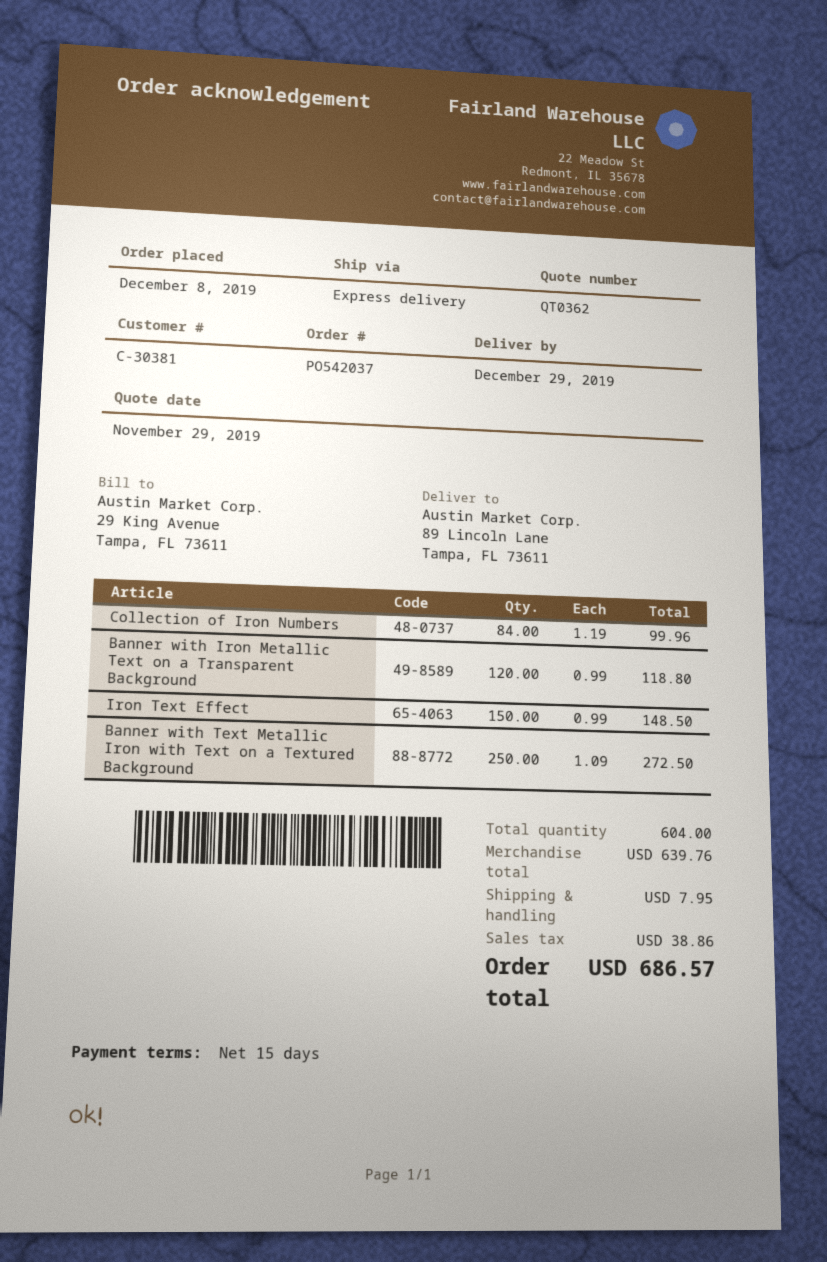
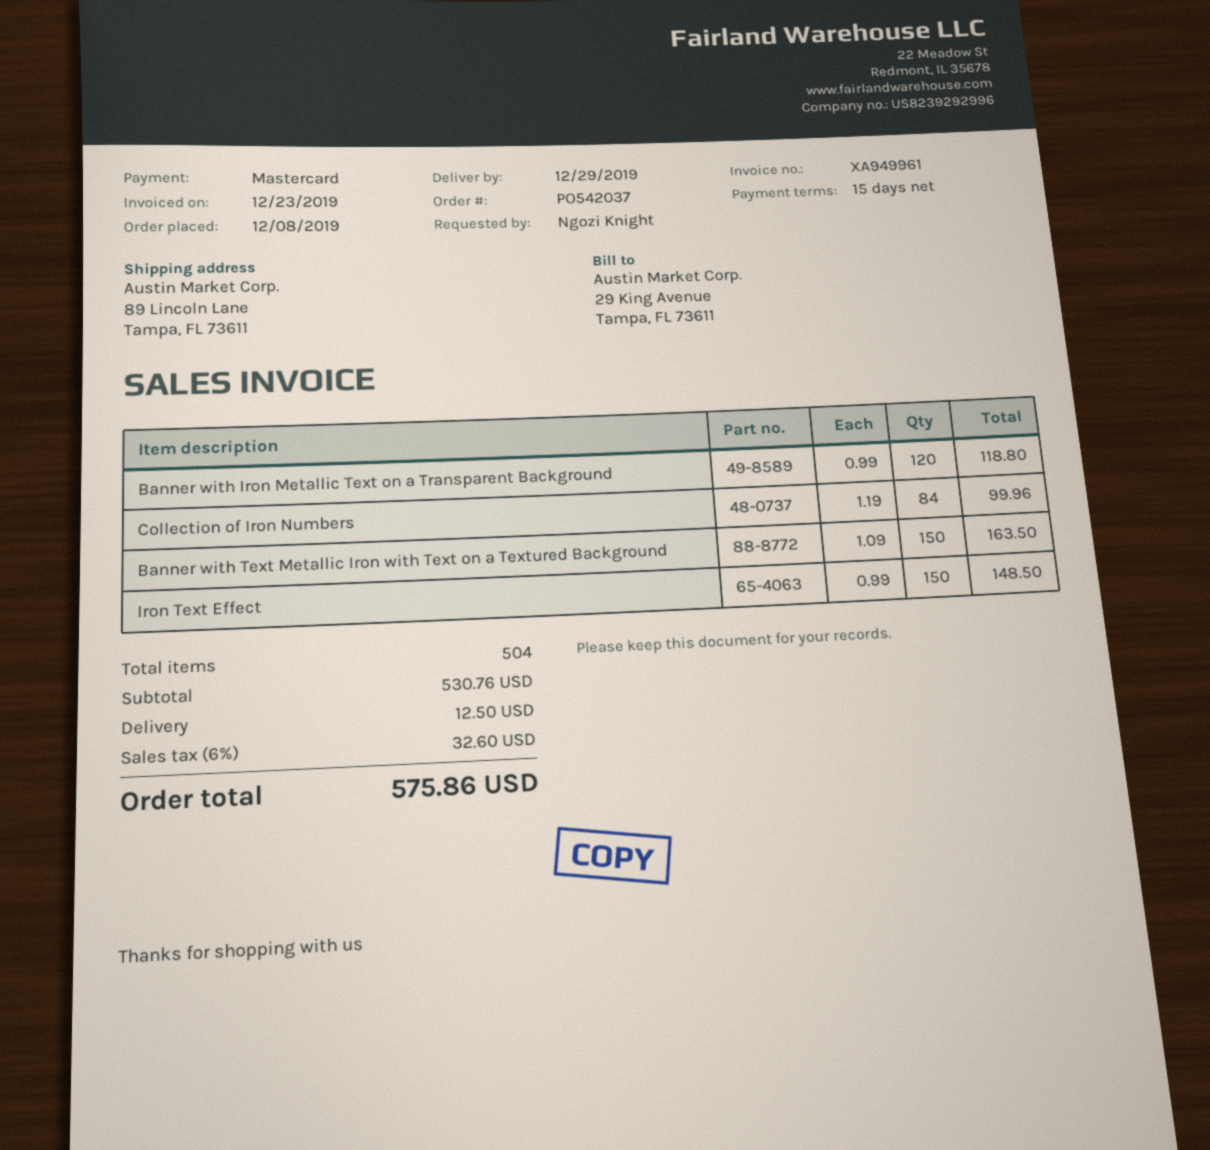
Banner with Text Metallic Iron with Text on a Textured Background: 250 x 1.09 = 272.50 -> 150 x 1.09 = 163.50
total quantity: 604 -> 504
subtotal: 639.76 -> 530.76
shipping: 7.95 -> 12.50
tax: 38.86 -> 32.60
total: 686.57 -> 575.86

